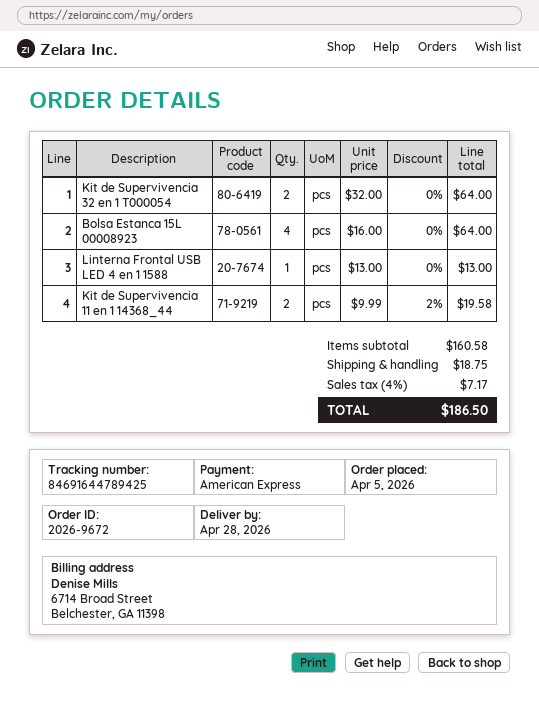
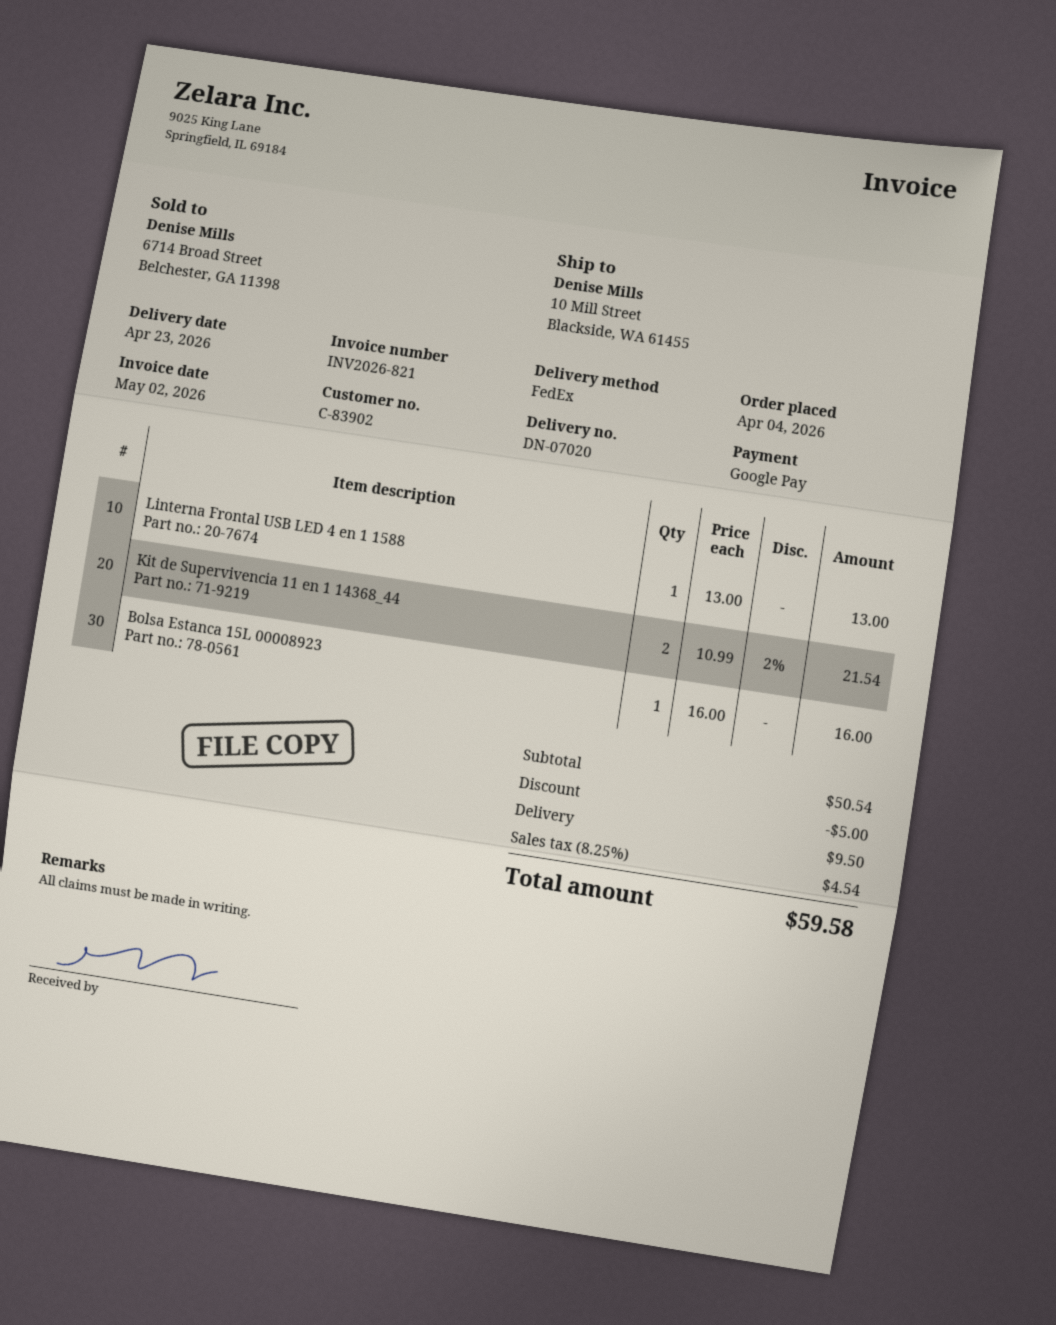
order date: 2026-04-05 -> 2026-04-04
delivery date: 2026-04-28 -> 2026-04-23
payment method: American Express -> Google Pay
Kit de Supervivencia 32 en 1 T000054: 2 x 32.00 = 64.00 -> none
Bolsa Estanca 15L 00008923: 4 x 16.00 = 64.00 -> 1 x 16.00 = 16.00
Kit de Supervivencia 11 en 1 14368_44: 2 x 9.99 - 2% = 19.58 -> 2 x 10.99 - 2% = 21.54
subtotal: 160.58 -> 50.54
discount: none -> 5.00
shipping: 18.75 -> 9.50
tax: 4% = 7.17 -> 8.25% = 4.54
total: 186.50 -> 59.58

